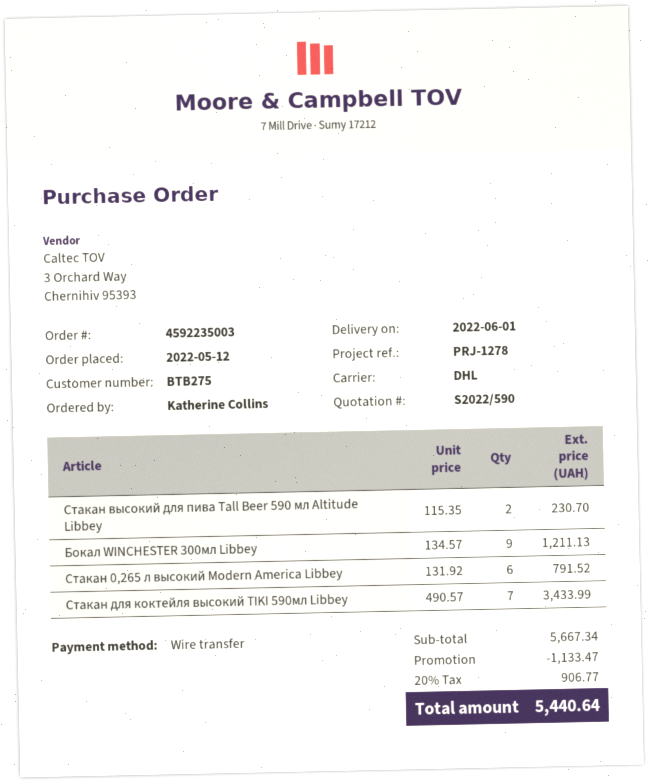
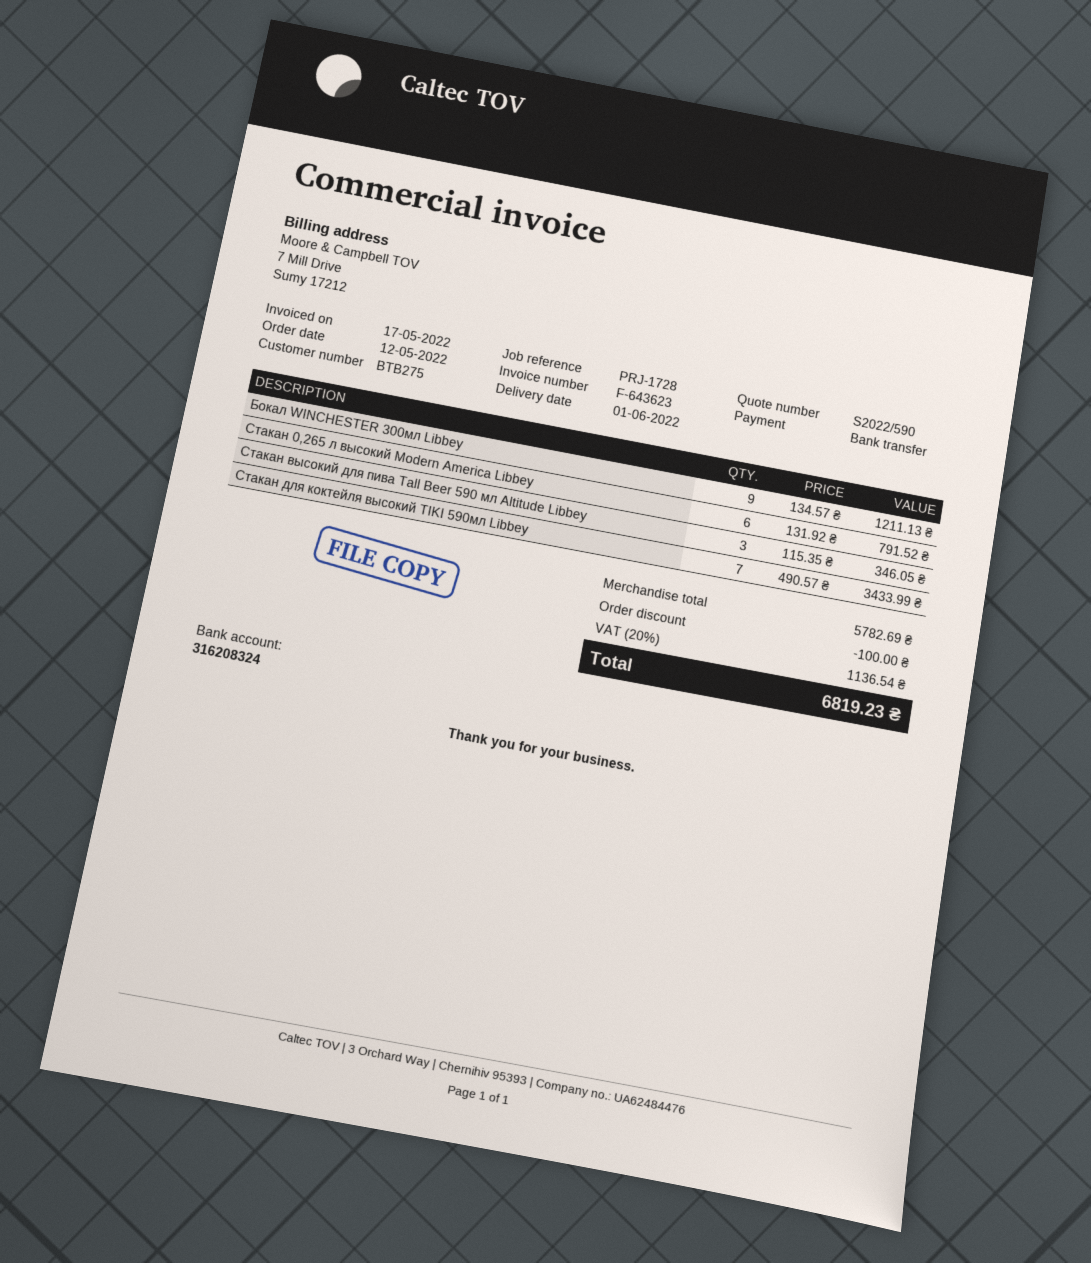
reference: PRJ-1278 -> PRJ-1728
Стакан высокий для пива Tall Beer 590 мл Altitude Libbey: 2 x 115.35 = 230.70 -> 3 x 115.35 = 346.05
subtotal: 5667.34 -> 5782.69
discount: 1133.47 -> 100.00
tax: 20% = 906.77 -> 20% = 1136.54
total: 5440.64 -> 6819.23

